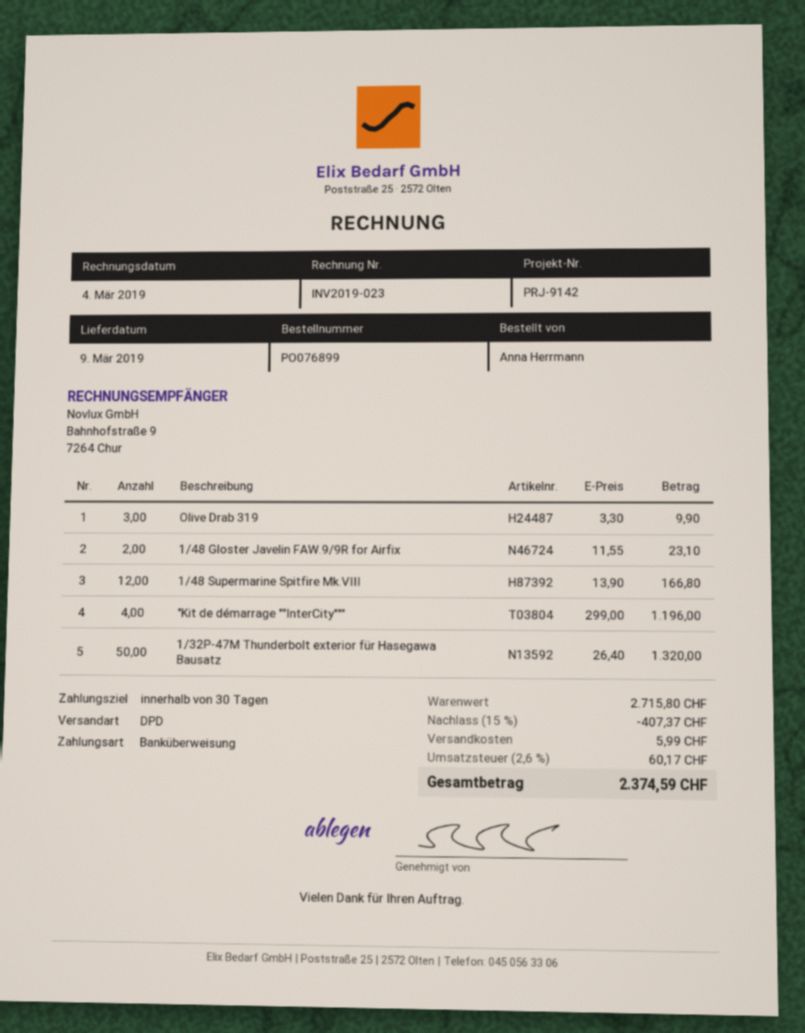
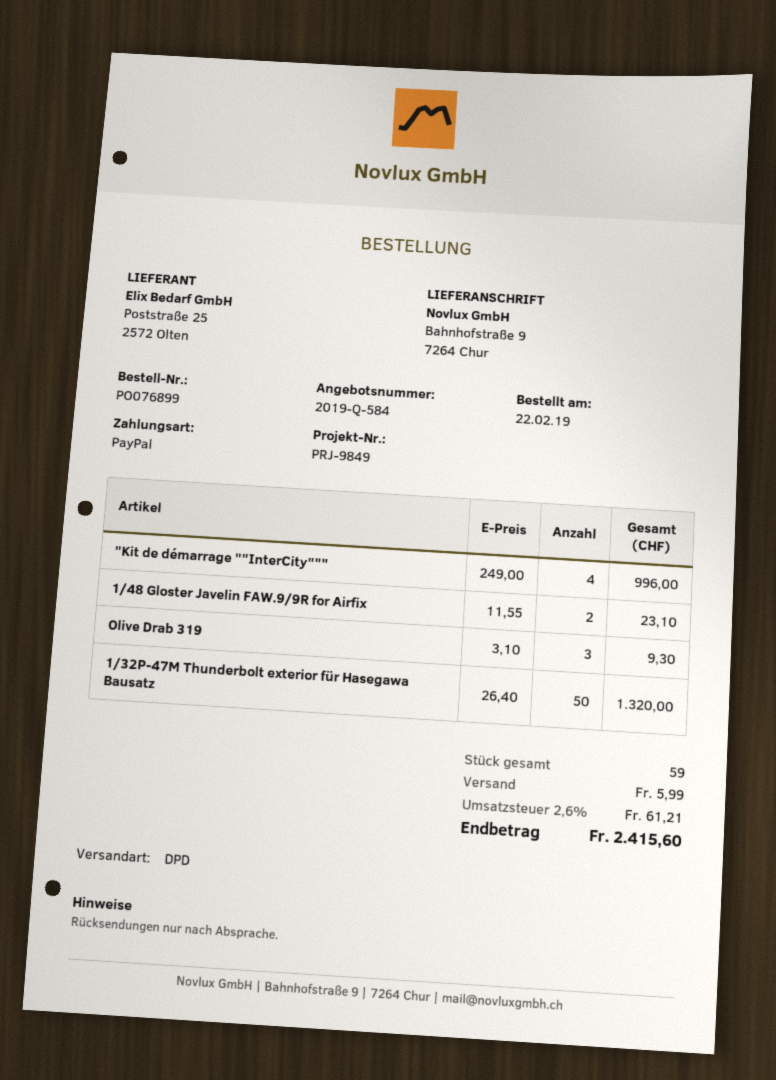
reference: PRJ-9142 -> PRJ-9849
payment method: bank transfer -> PayPal
Olive Drab 319: 3 x 3.30 = 9.90 -> 3 x 3.10 = 9.30
1/48 Supermarine Spitfire Mk.VIII: 12 x 13.90 = 166.80 -> none
"Kit de démarrage ""InterCity""": 4 x 299.00 = 1196.00 -> 4 x 249.00 = 996.00
discount: 15% = 407.37 -> none
tax: 2.6% = 60.17 -> 2.6% = 61.21
total: 2374.59 -> 2415.60

